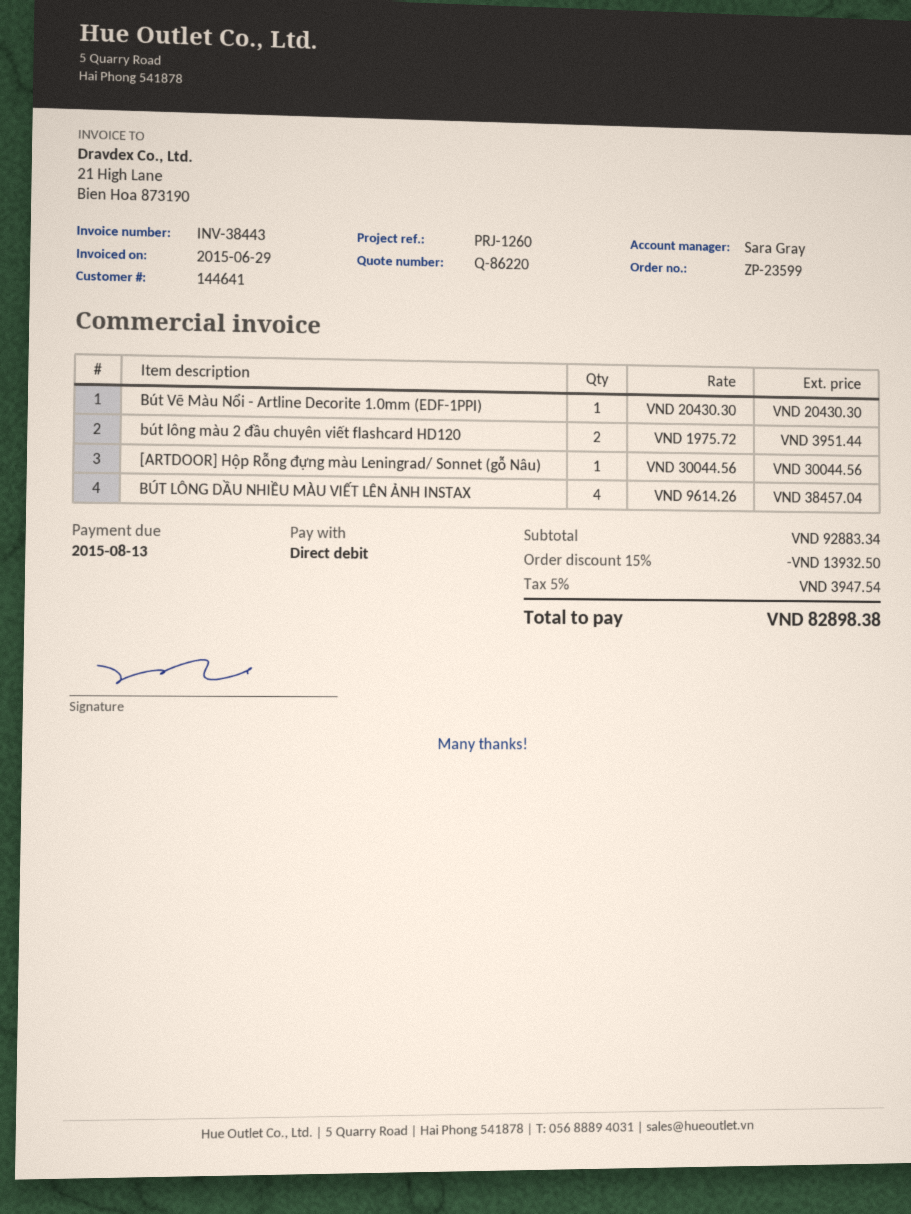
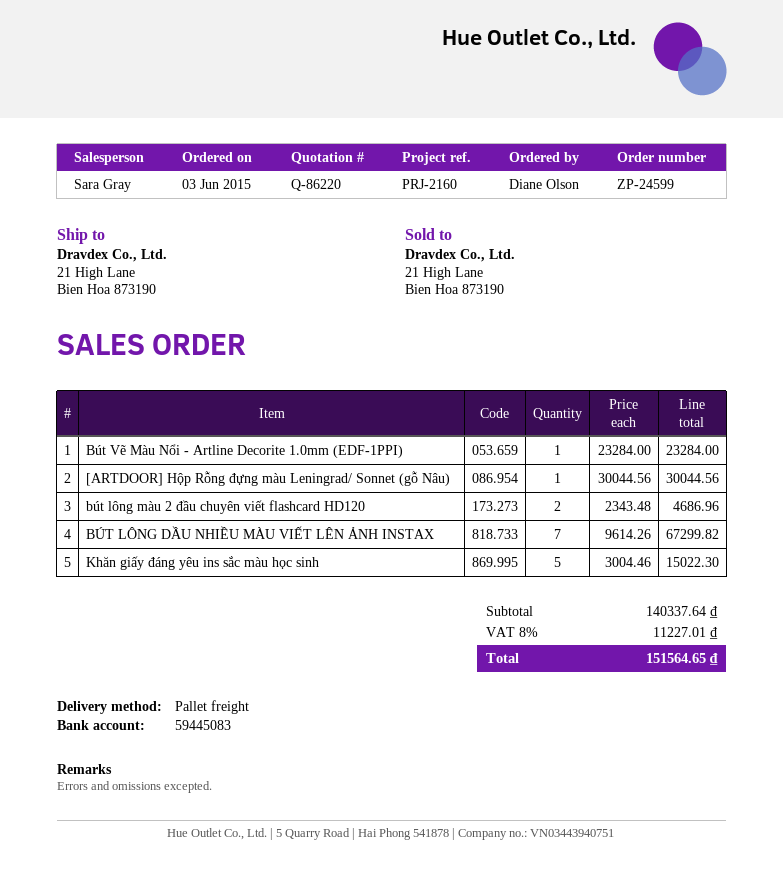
order number: ZP-23599 -> ZP-24599
reference: PRJ-1260 -> PRJ-2160
Bút Vẽ Màu Nổi - Artline Decorite 1.0mm (EDF-1PPI): 1 x 20430.30 = 20430.30 -> 1 x 23284.00 = 23284.00
bút lông màu 2 đầu chuyên viết flashcard HD120: 2 x 1975.72 = 3951.44 -> 2 x 2343.48 = 4686.96
BÚT LÔNG DẦU NHIỀU MÀU VIẾT LÊN ẢNH INSTAX: 4 x 9614.26 = 38457.04 -> 7 x 9614.26 = 67299.82
Khăn giấy đáng yêu ins sắc màu học sinh: none -> 5 x 3004.46 = 15022.30
subtotal: 92883.34 -> 140337.64
discount: 15% = 13932.50 -> none
tax: 5% = 3947.54 -> 8% = 11227.01
total: 82898.38 -> 151564.65

